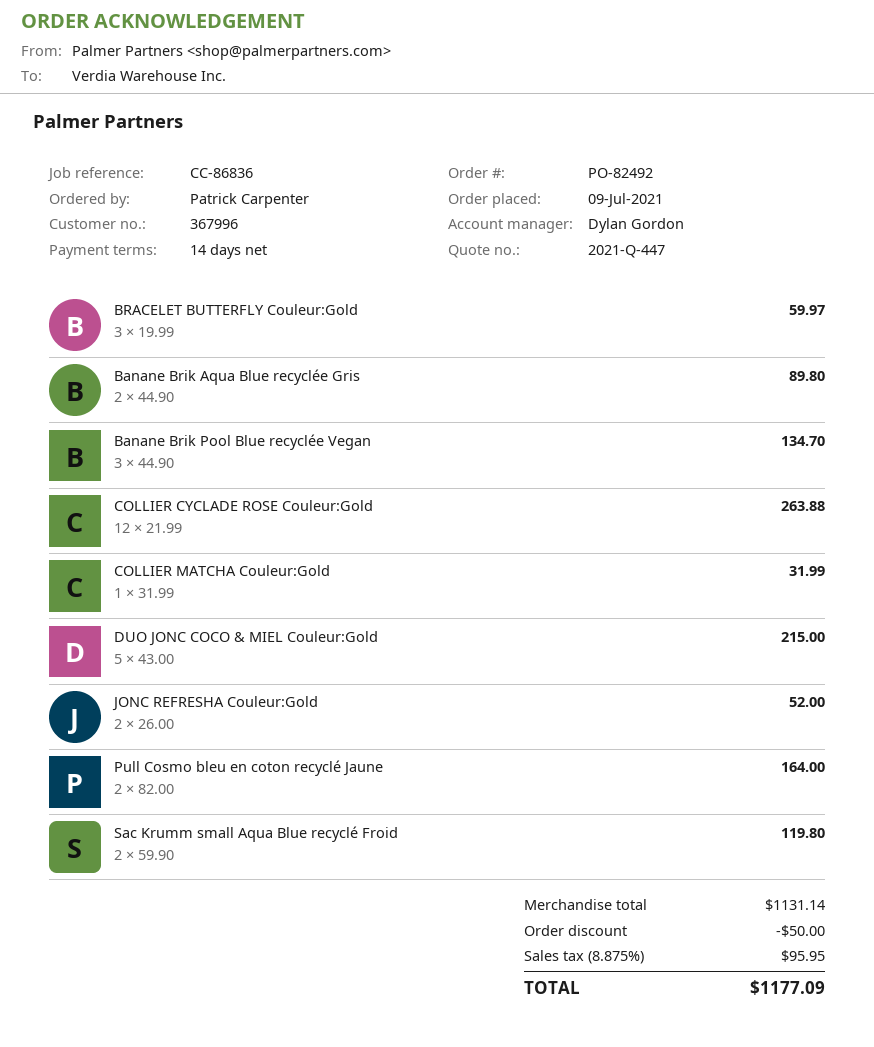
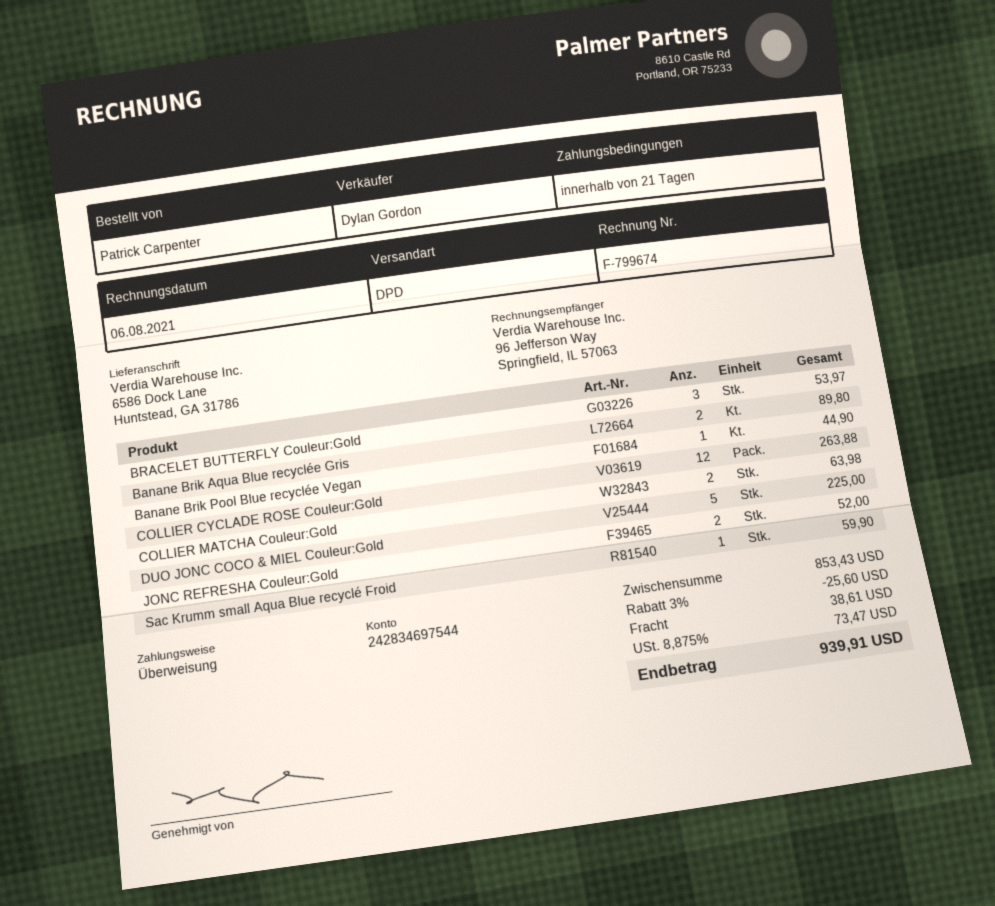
payment terms: 14 days -> 21 days
BRACELET BUTTERFLY Couleur:Gold: 3 for 59.97 -> 3 for 53.97
Banane Brik Pool Blue recyclée Vegan: 3 for 134.70 -> 1 for 44.90
COLLIER MATCHA Couleur:Gold: 1 for 31.99 -> 2 for 63.98
DUO JONC COCO & MIEL Couleur:Gold: 5 for 215.00 -> 5 for 225.00
Pull Cosmo bleu en coton recyclé Jaune: 2 for 164.00 -> none
Sac Krumm small Aqua Blue recyclé Froid: 2 for 119.80 -> 1 for 59.90
subtotal: 1131.14 -> 853.43
discount: 50.00 -> 25.60
shipping: none -> 38.61
tax: 8.875% = 95.95 -> 8.875% = 73.47
total: 1177.09 -> 939.91

